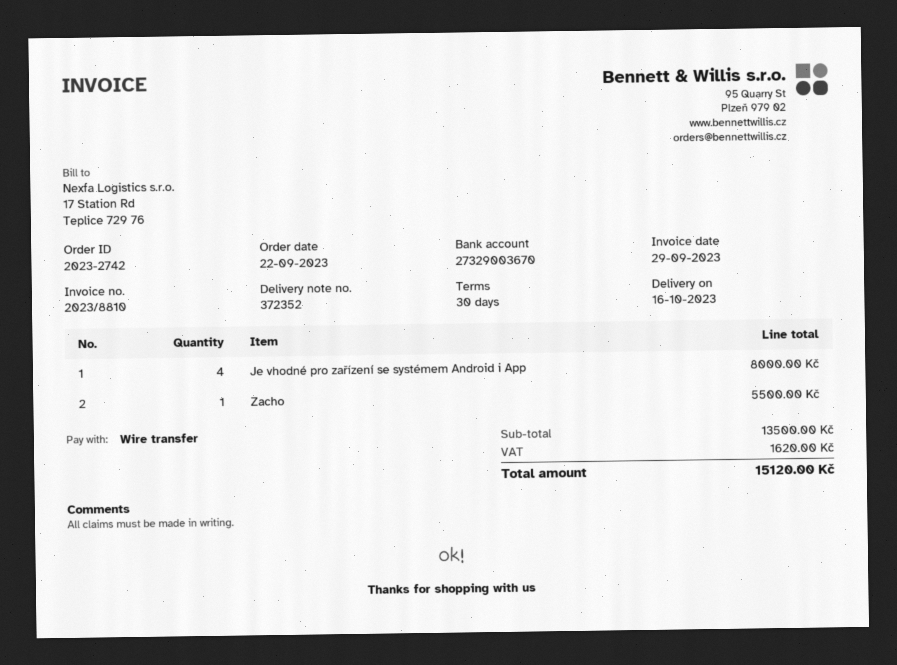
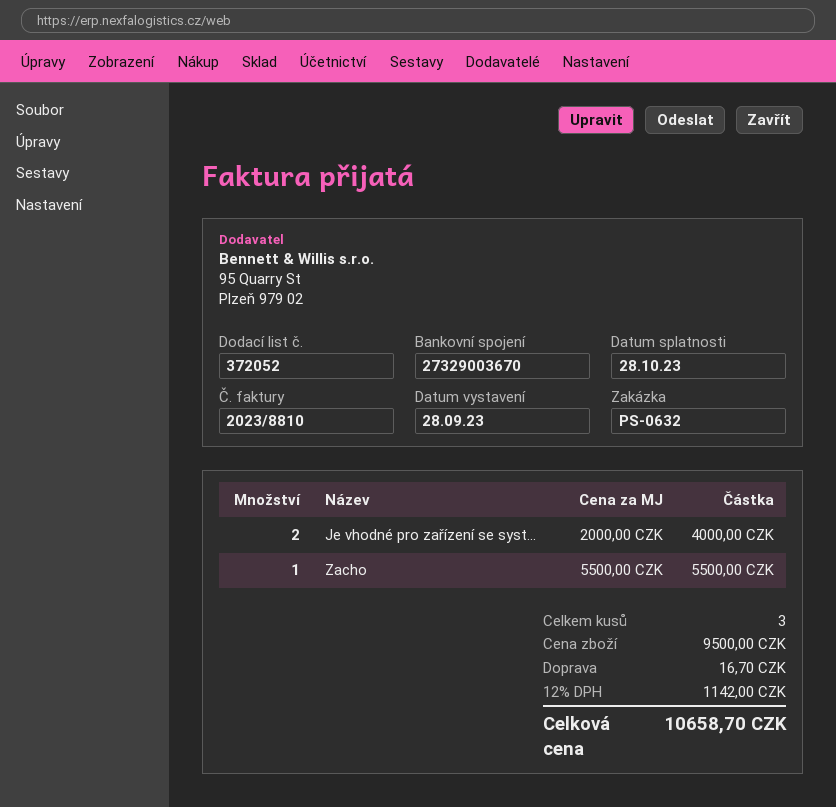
delivery note number: 372352 -> 372052
invoice date: 2023-09-29 -> 2023-09-28
Je vhodné pro zařízení se systémem Android i App: 4 for 8000.00 -> 2 for 4000.00
subtotal: 13500.00 -> 9500.00
shipping: none -> 16.70
tax: 1620.00 -> 1142.00
total: 15120.00 -> 10658.70

